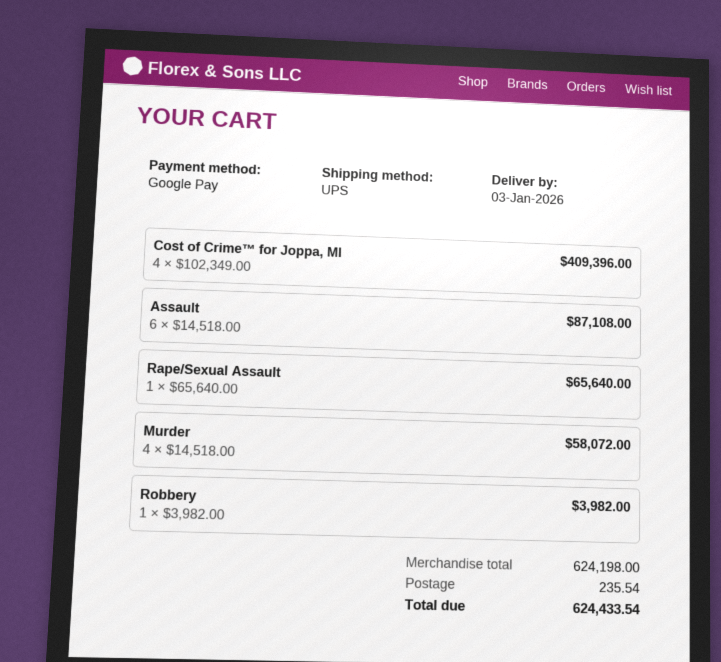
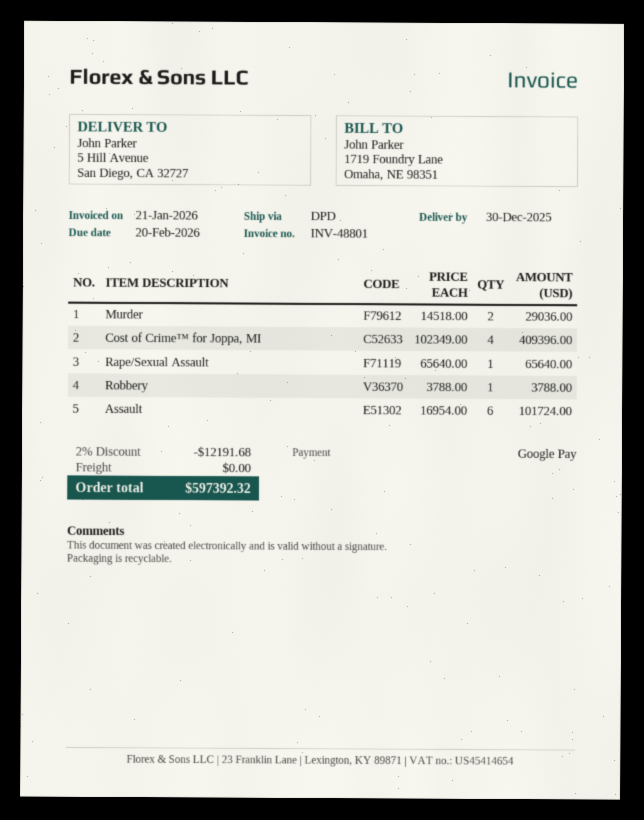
delivery date: 2026-01-03 -> 2025-12-30
shipping method: UPS -> DPD
Assault: 6 x 14518.00 = 87108.00 -> 6 x 16954.00 = 101724.00
Murder: 4 x 14518.00 = 58072.00 -> 2 x 14518.00 = 29036.00
Robbery: 1 x 3982.00 = 3982.00 -> 1 x 3788.00 = 3788.00
discount: none -> 2% = 12191.68
shipping: 235.54 -> 0.00
total: 624433.54 -> 597392.32

